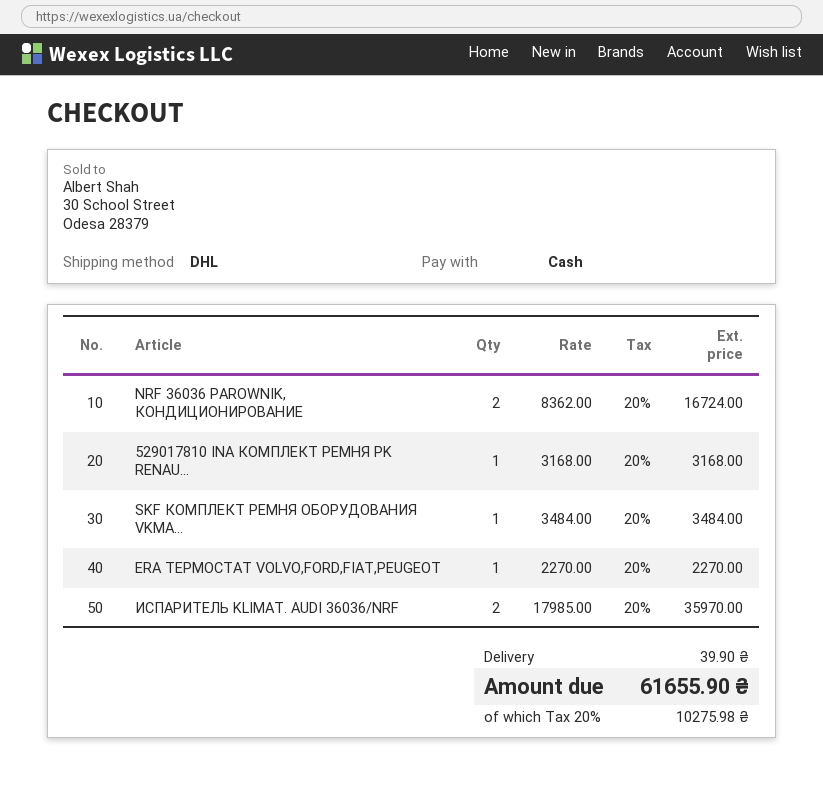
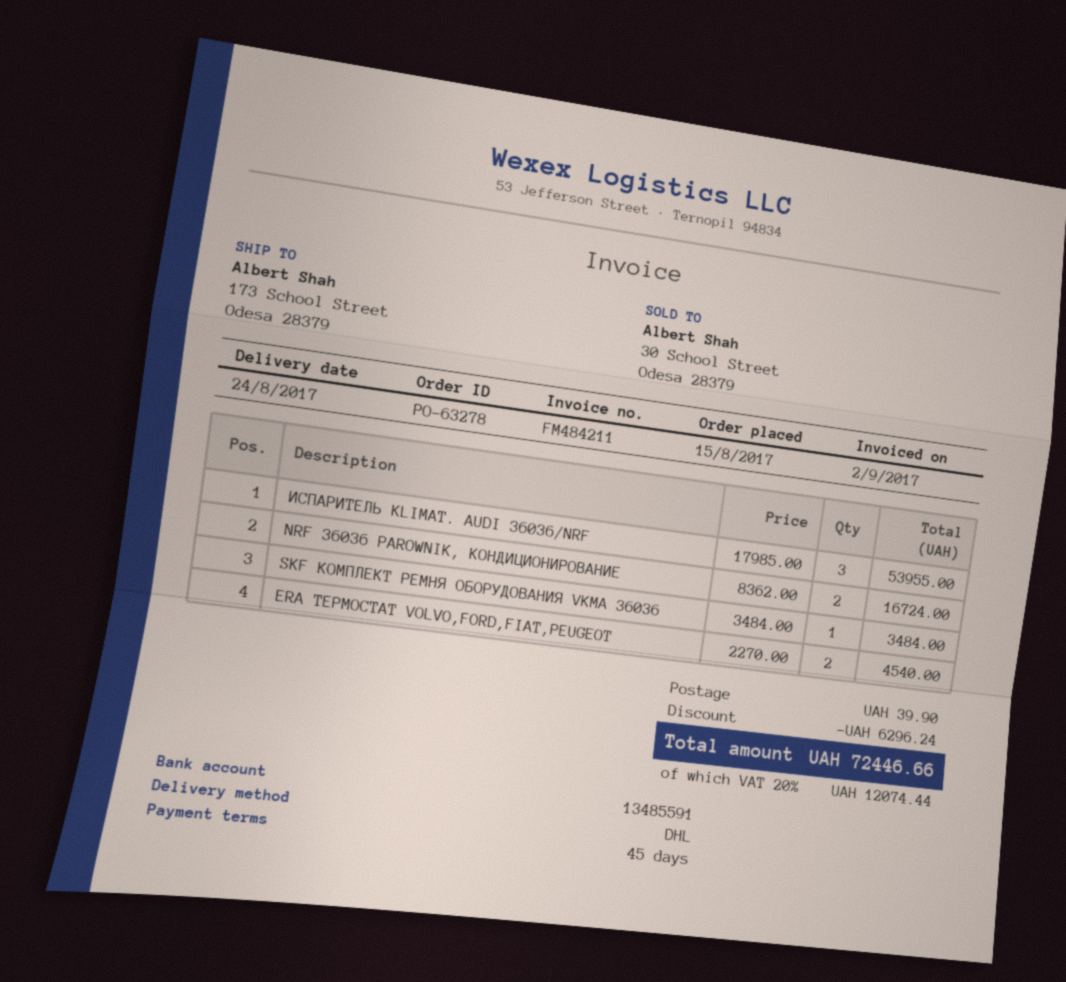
529017810 INA КОМПЛЕКТ РЕМНЯ PK RENAU...: 1 x 3168.00 = 3168.00 -> none
ERA ТЕРМОСТАТ VOLVO,FORD,FIAT,PEUGEOT: 1 x 2270.00 = 2270.00 -> 2 x 2270.00 = 4540.00
ИСПАРИТЕЛЬ KLIMAT. AUDI 36036/NRF: 2 x 17985.00 = 35970.00 -> 3 x 17985.00 = 53955.00
discount: none -> 6296.24
tax: 20% = 10275.98 -> 20% = 12074.44
total: 61655.90 -> 72446.66

